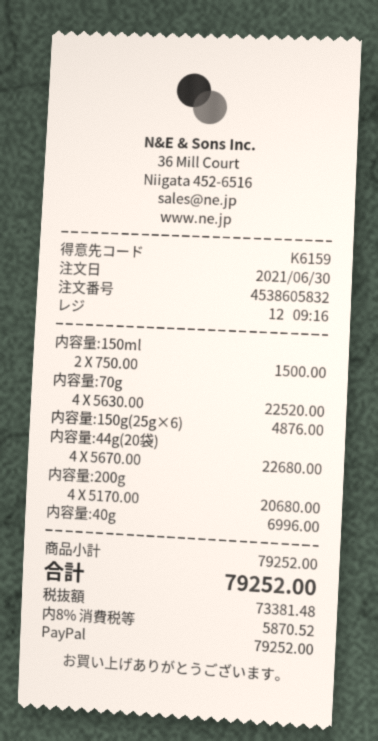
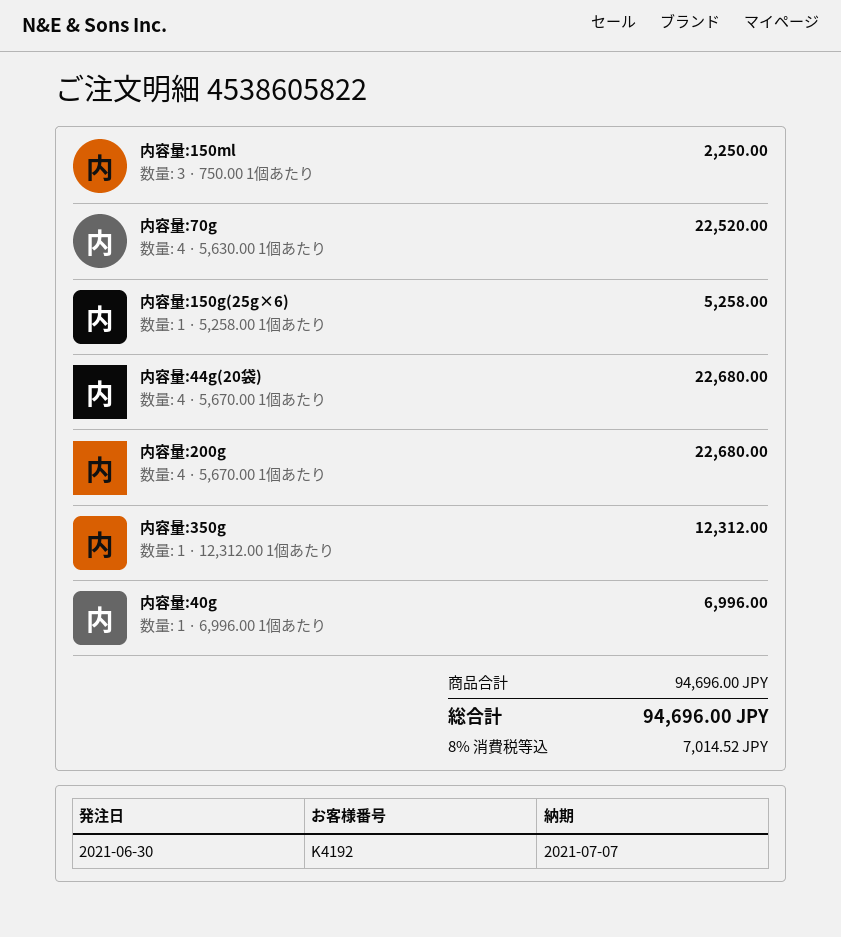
order number: 4538605832 -> 4538605822
customer number: K6159 -> K4192
内容量:150ml: 2 x 750.00 = 1500.00 -> 3 x 750.00 = 2250.00
内容量:150g(25g×6): 1 x 4876.00 = 4876.00 -> 1 x 5258.00 = 5258.00
内容量:200g: 4 x 5170.00 = 20680.00 -> 4 x 5670.00 = 22680.00
内容量:350g: none -> 1 x 12312.00 = 12312.00
subtotal: 79252.00 -> 94696.00
tax: 8% = 5870.52 -> 8% = 7014.52
total: 79252.00 -> 94696.00

